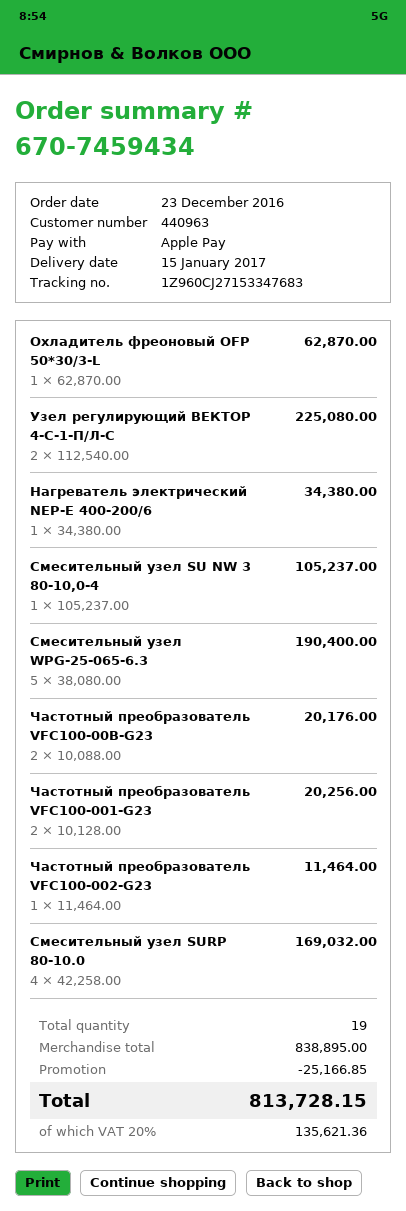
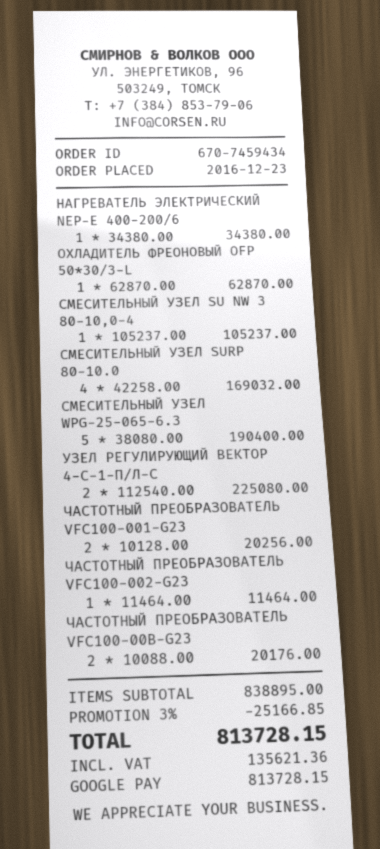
payment method: Apple Pay -> Google Pay

